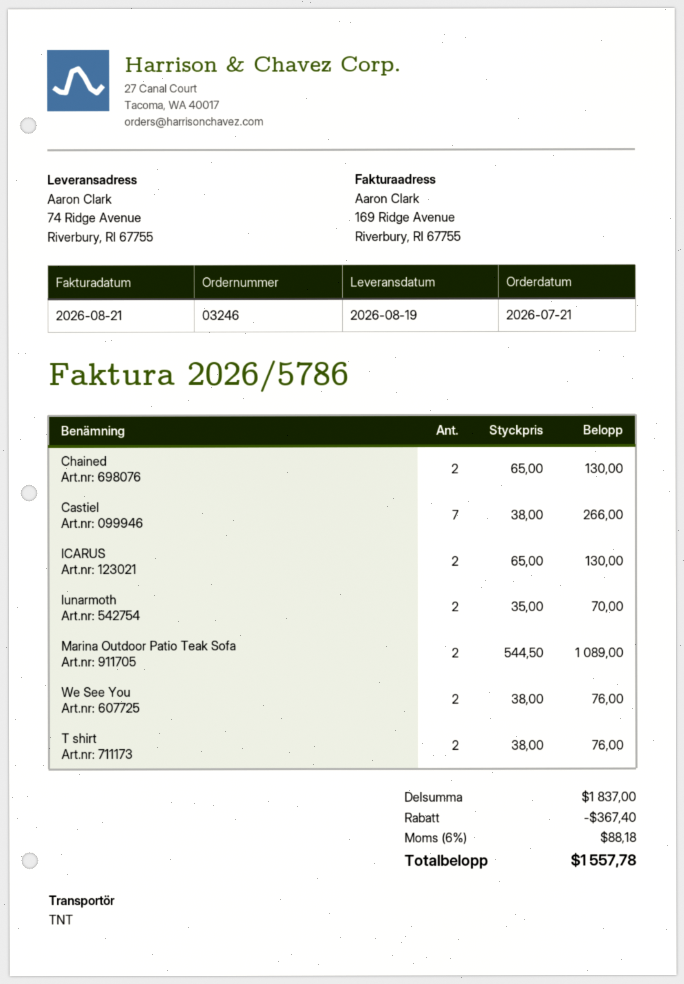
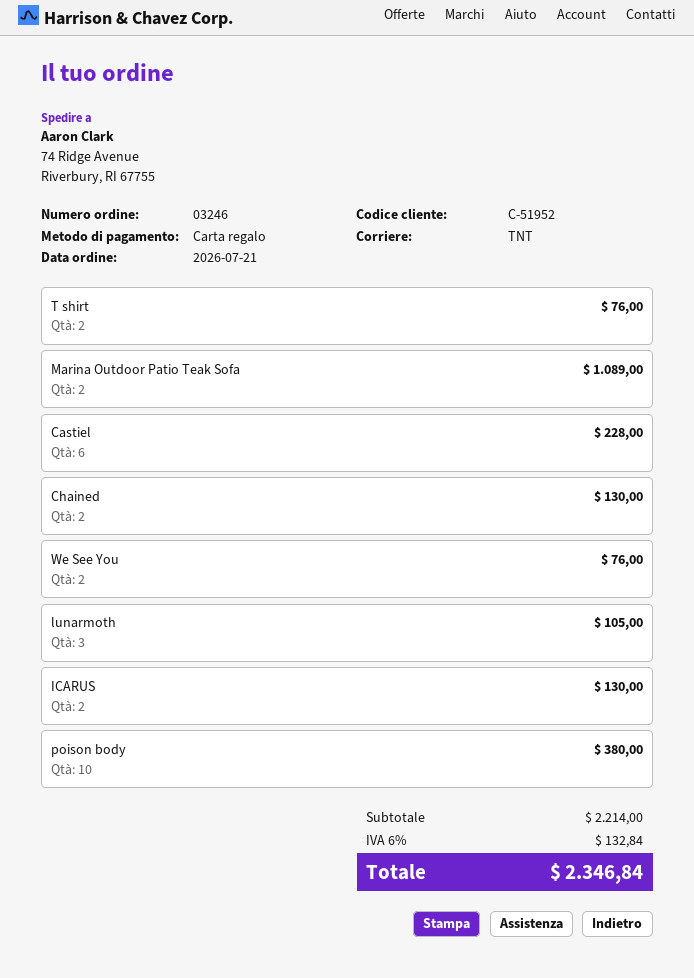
Castiel: 7 for 266.00 -> 6 for 228.00
lunarmoth: 2 for 70.00 -> 3 for 105.00
poison body: none -> 10 for 380.00
subtotal: 1837.00 -> 2214.00
discount: 367.40 -> none
tax: 6% = 88.18 -> 6% = 132.84
total: 1557.78 -> 2346.84

